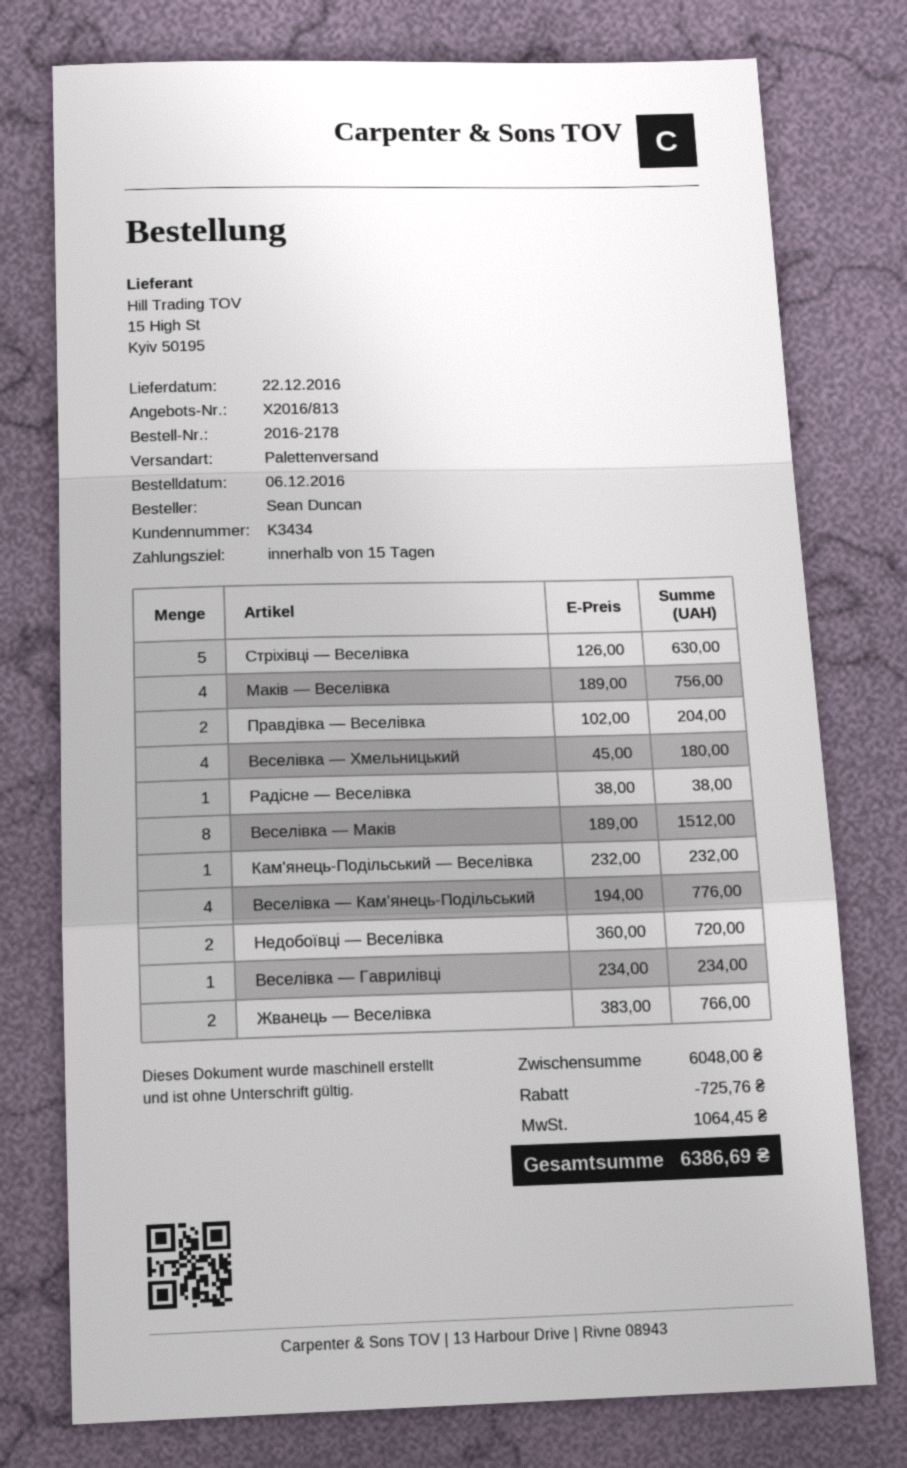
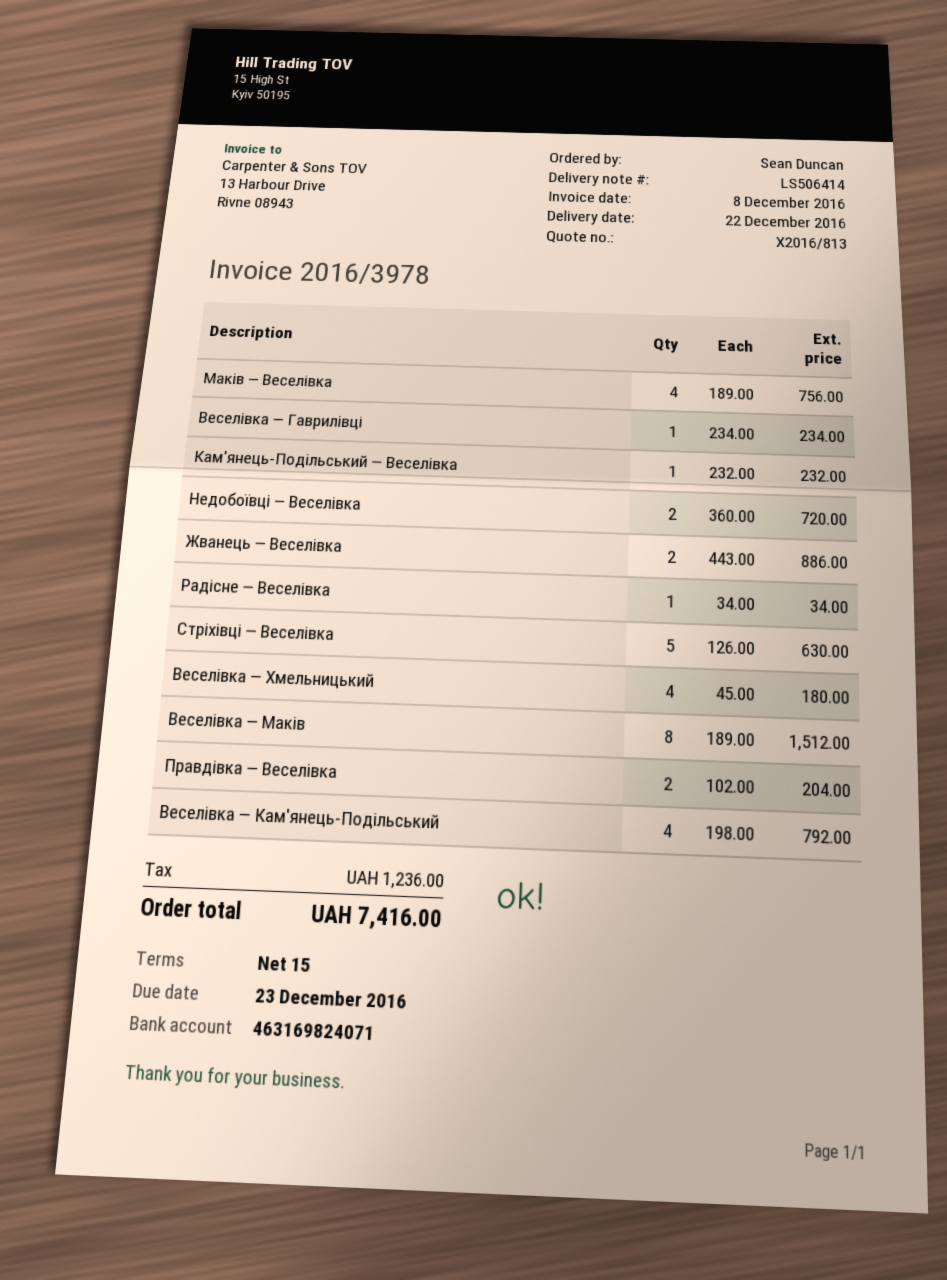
Радісне — Веселівка: 1 x 38.00 = 38.00 -> 1 x 34.00 = 34.00
Веселівка — Кам'янець-Подільський: 4 x 194.00 = 776.00 -> 4 x 198.00 = 792.00
Жванець — Веселівка: 2 x 383.00 = 766.00 -> 2 x 443.00 = 886.00
discount: 725.76 -> none
tax: 1064.45 -> 1236.00
total: 6386.69 -> 7416.00

